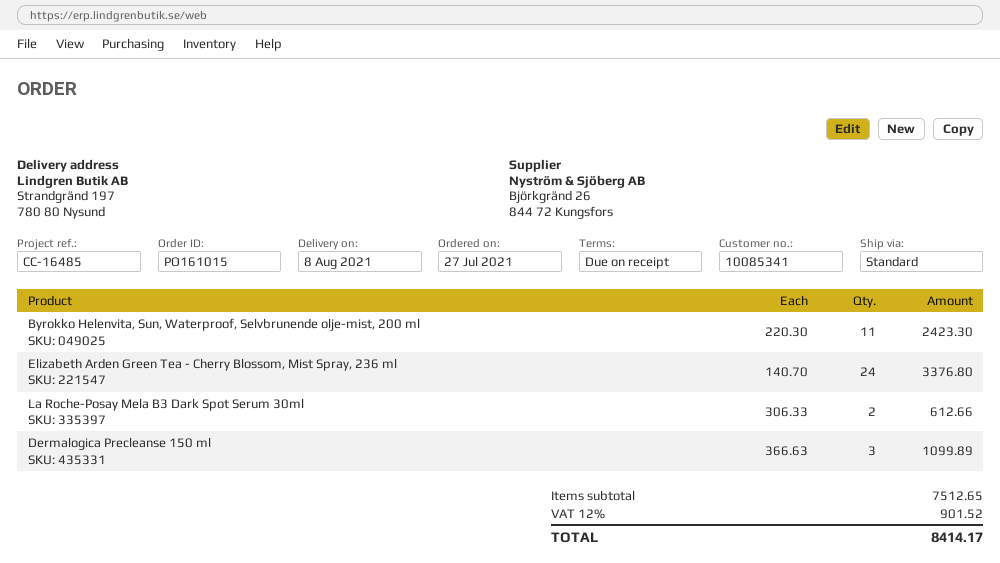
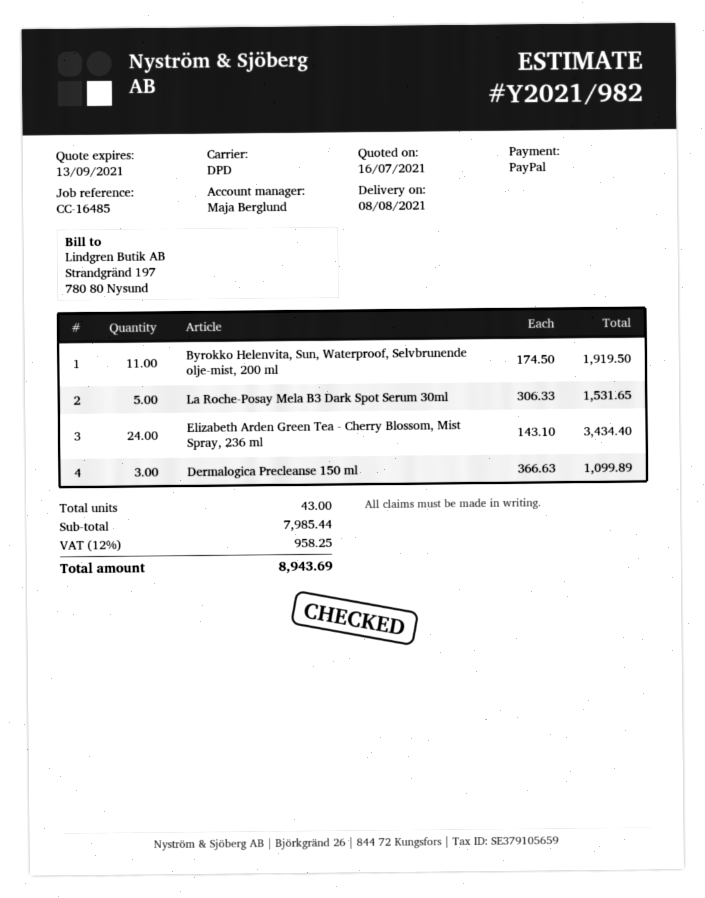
shipping method: standard -> DPD
Byrokko Helenvita, Sun, Waterproof, Selvbrunende olje-mist, 200 ml: 11 x 220.30 = 2423.30 -> 11 x 174.50 = 1919.50
Elizabeth Arden Green Tea - Cherry Blossom, Mist Spray, 236 ml: 24 x 140.70 = 3376.80 -> 24 x 143.10 = 3434.40
La Roche-Posay Mela B3 Dark Spot Serum 30ml: 2 x 306.33 = 612.66 -> 5 x 306.33 = 1531.65
subtotal: 7512.65 -> 7985.44
tax: 12% = 901.52 -> 12% = 958.25
total: 8414.17 -> 8943.69

